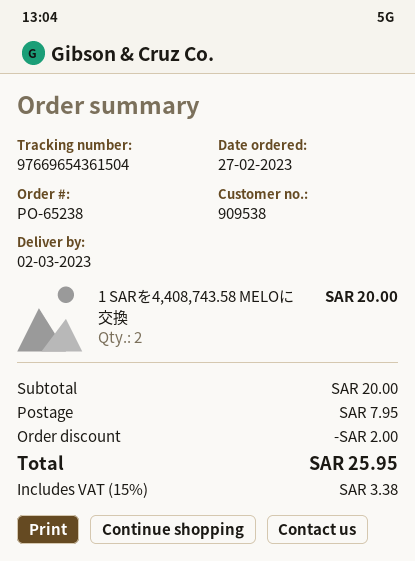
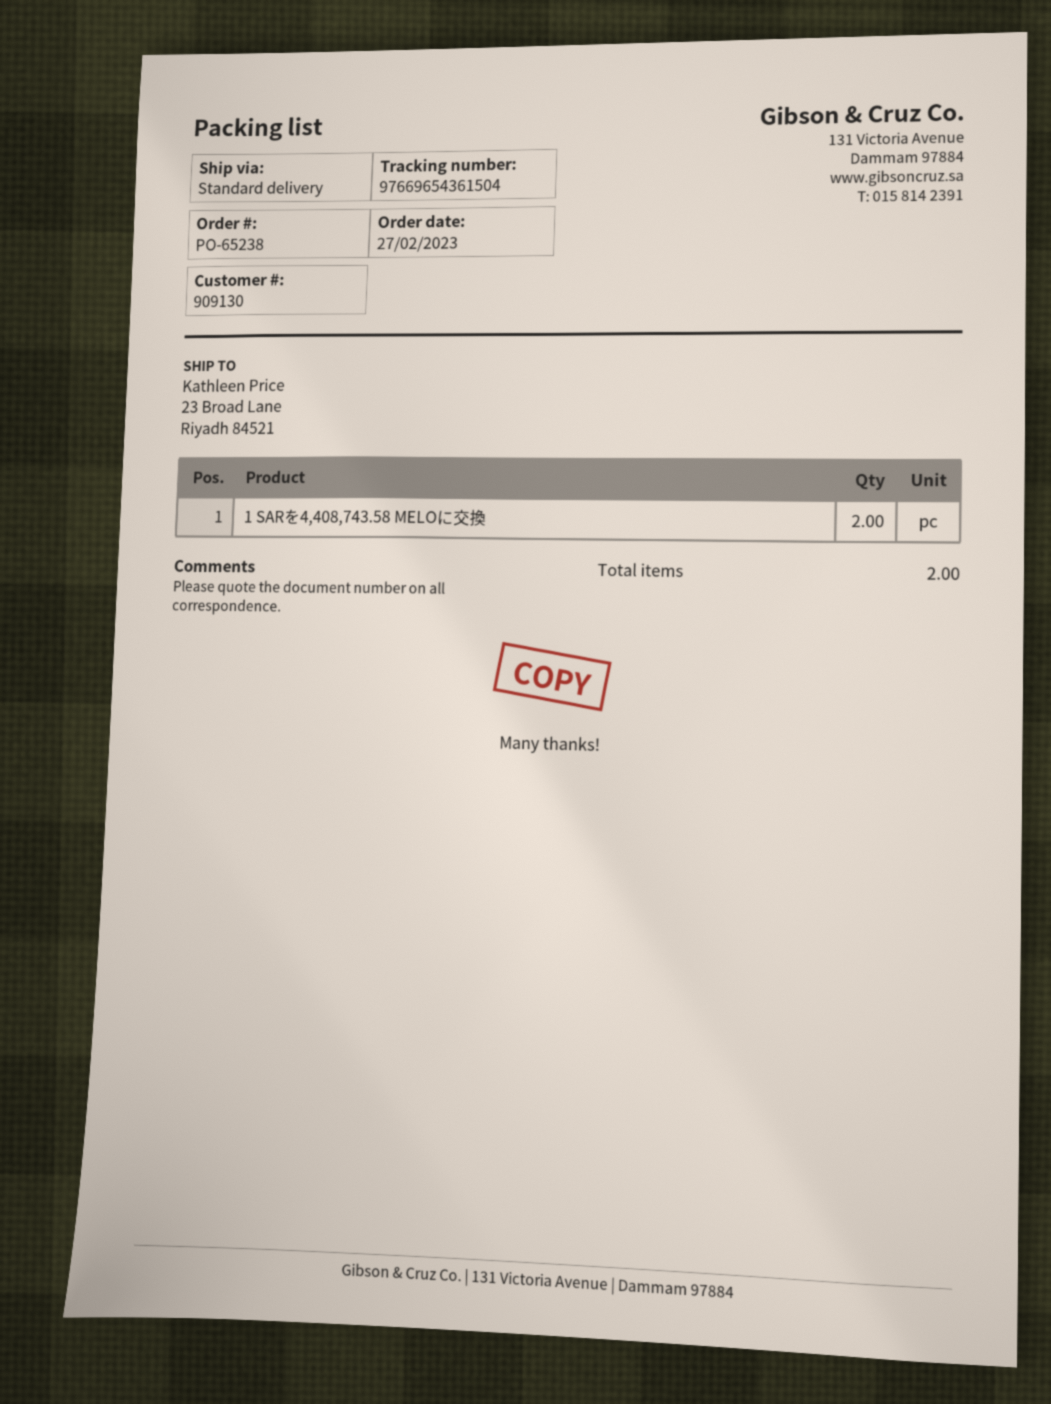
customer number: 909538 -> 909130

